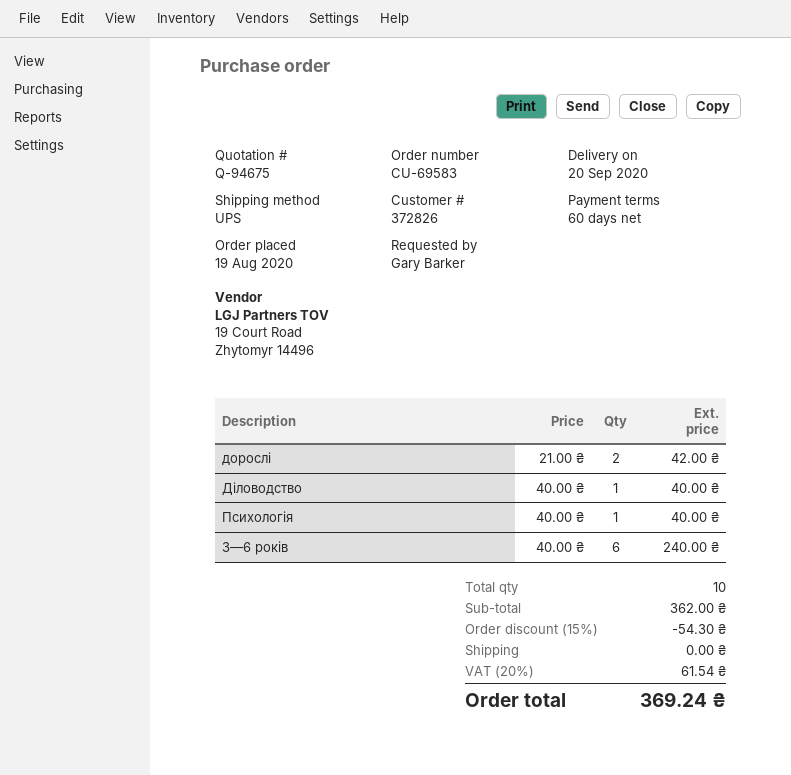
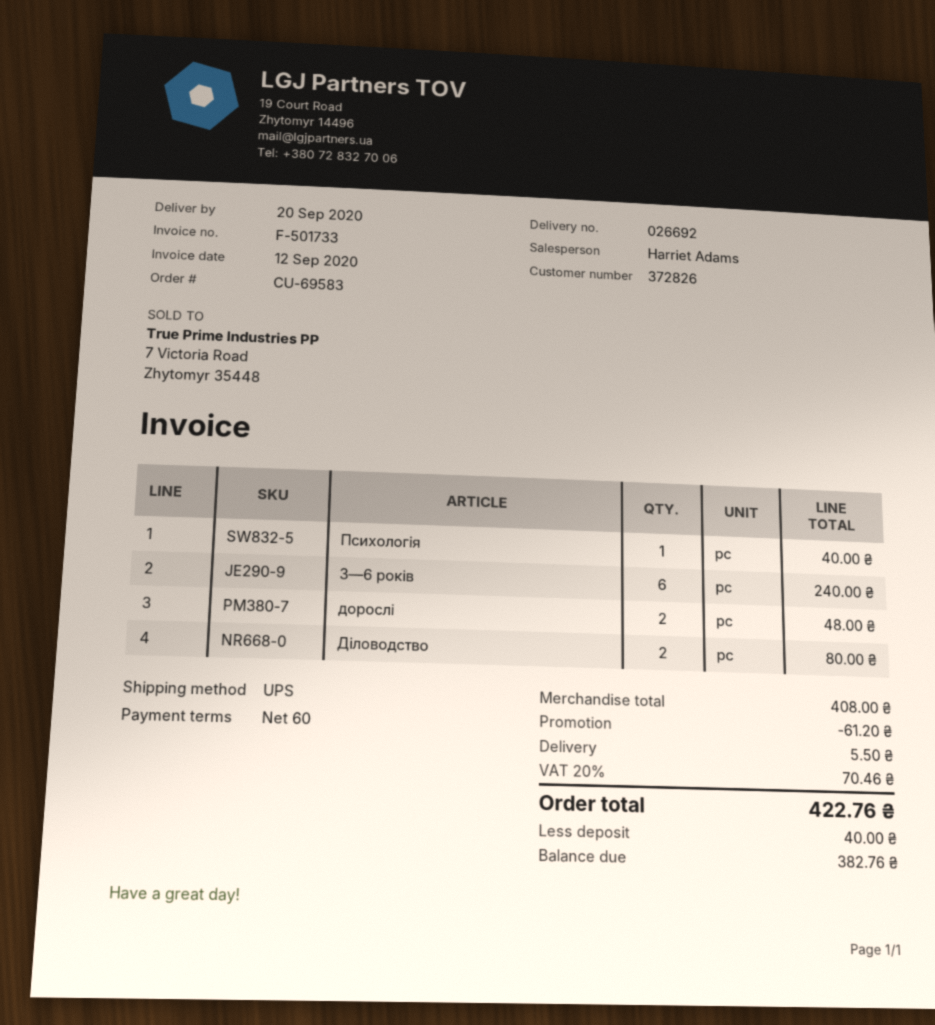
дорослі: 2 for 42.00 -> 2 for 48.00
Діловодство: 1 for 40.00 -> 2 for 80.00
subtotal: 362.00 -> 408.00
discount: 54.30 -> 61.20
shipping: 0.00 -> 5.50
tax: 20% = 61.54 -> 20% = 70.46
total: 369.24 -> 422.76

